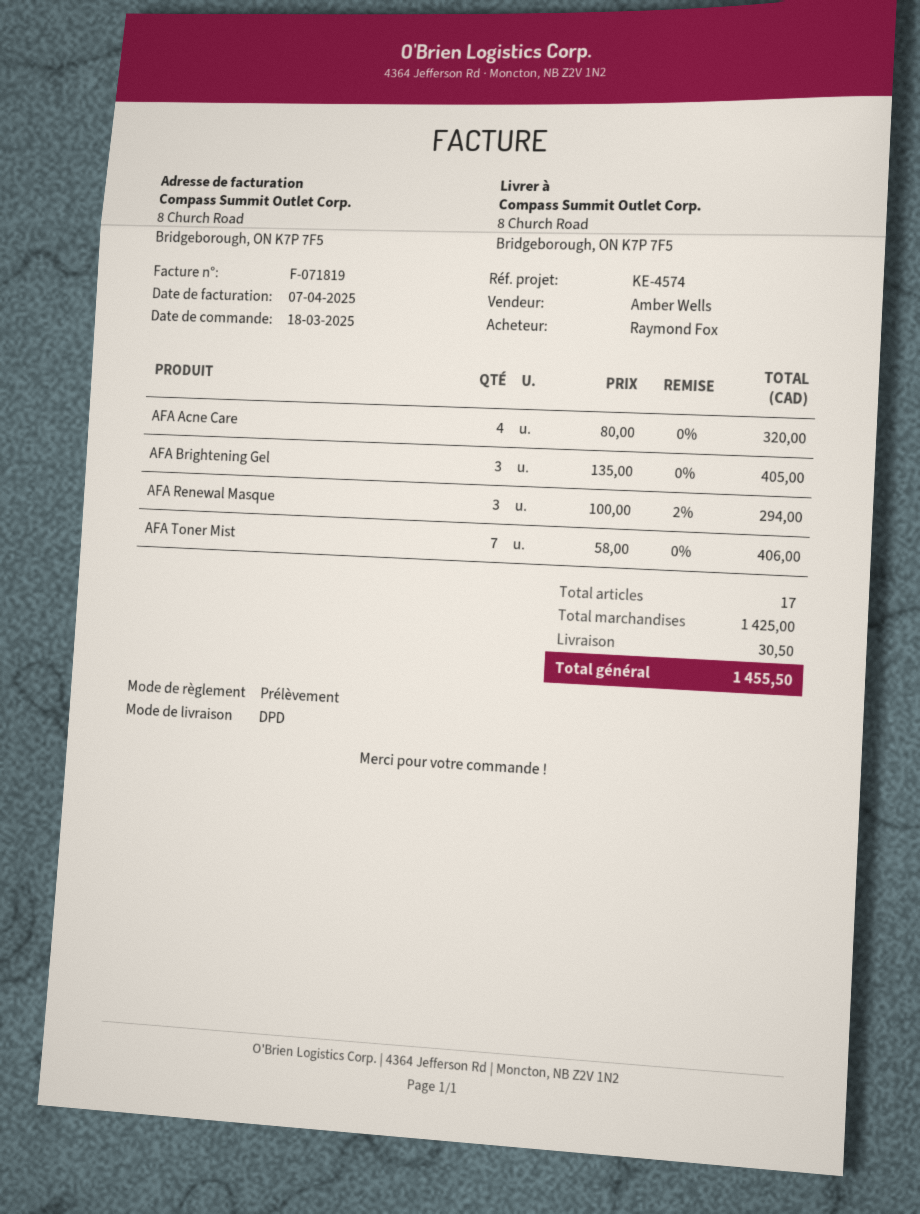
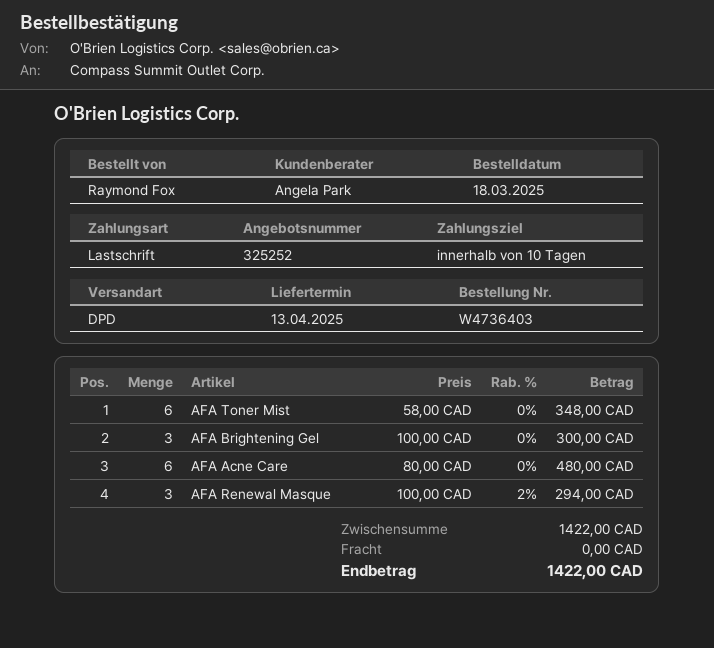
sales rep: Amber Wells -> Angela Park
AFA Acne Care: 4 x 80.00 = 320.00 -> 6 x 80.00 = 480.00
AFA Brightening Gel: 3 x 135.00 = 405.00 -> 3 x 100.00 = 300.00
AFA Toner Mist: 7 x 58.00 = 406.00 -> 6 x 58.00 = 348.00
subtotal: 1425.00 -> 1422.00
shipping: 30.50 -> 0.00
total: 1455.50 -> 1422.00

